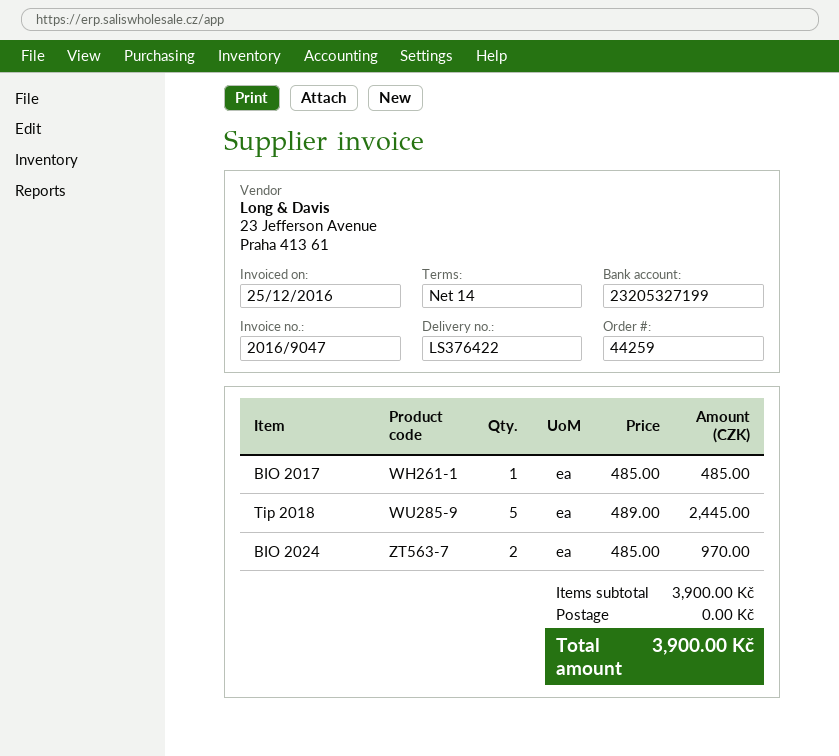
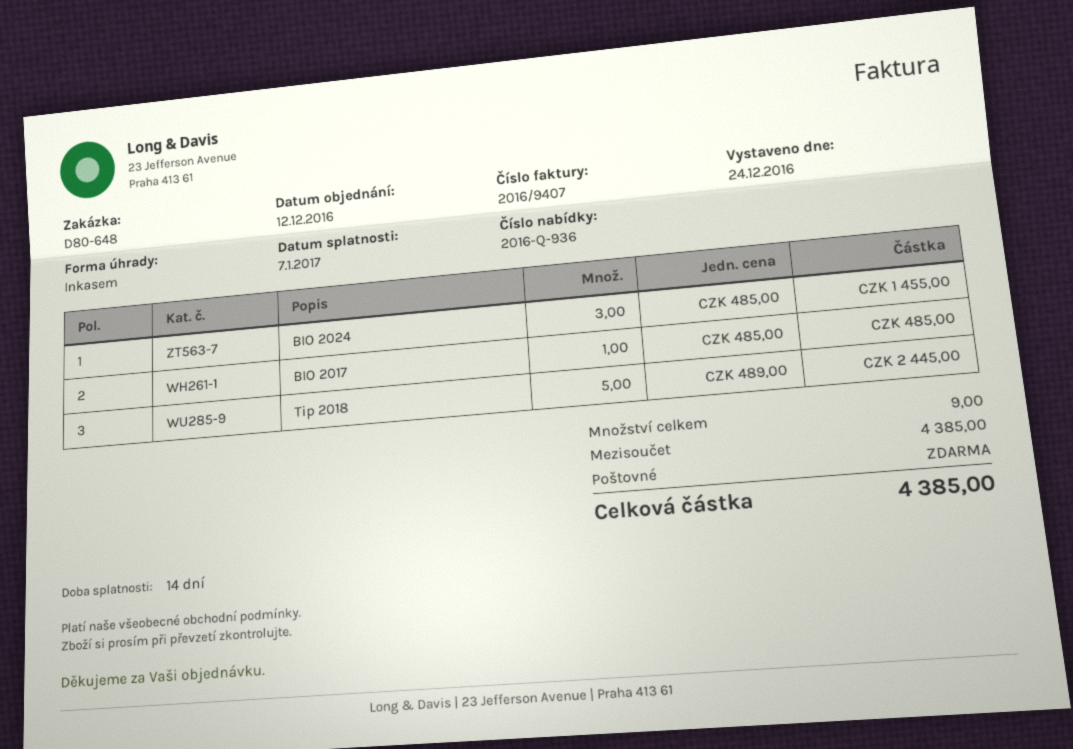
invoice number: 2016/9047 -> 2016/9407
invoice date: 2016-12-25 -> 2016-12-24
BIO 2024: 2 x 485.00 = 970.00 -> 3 x 485.00 = 1455.00
subtotal: 3900.00 -> 4385.00
total: 3900.00 -> 4385.00

